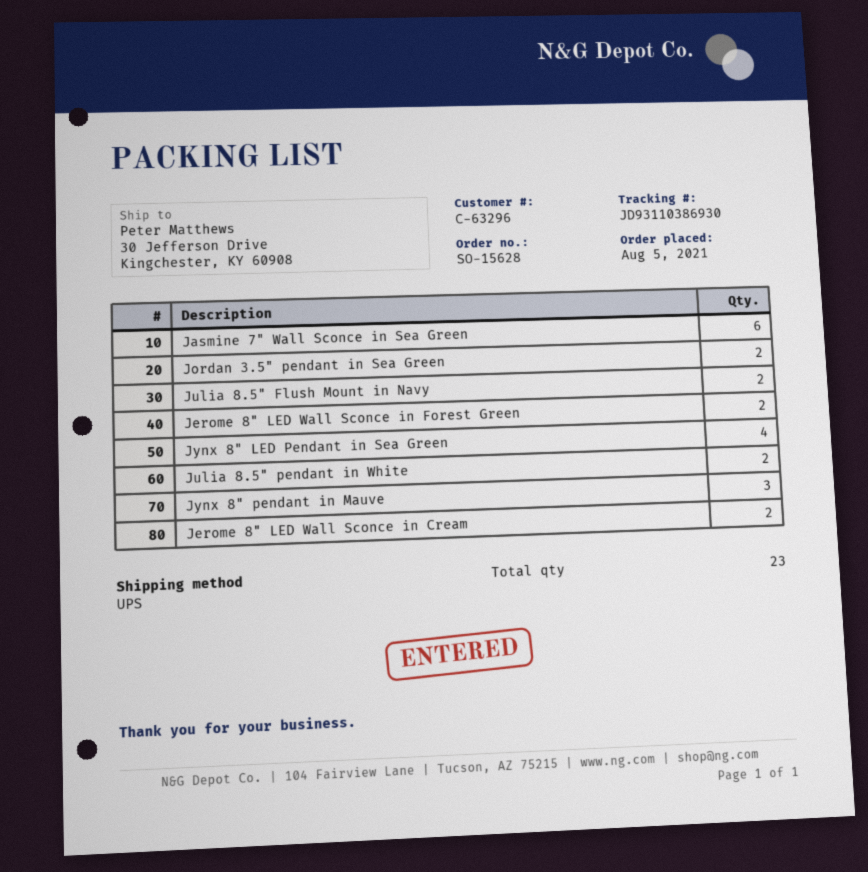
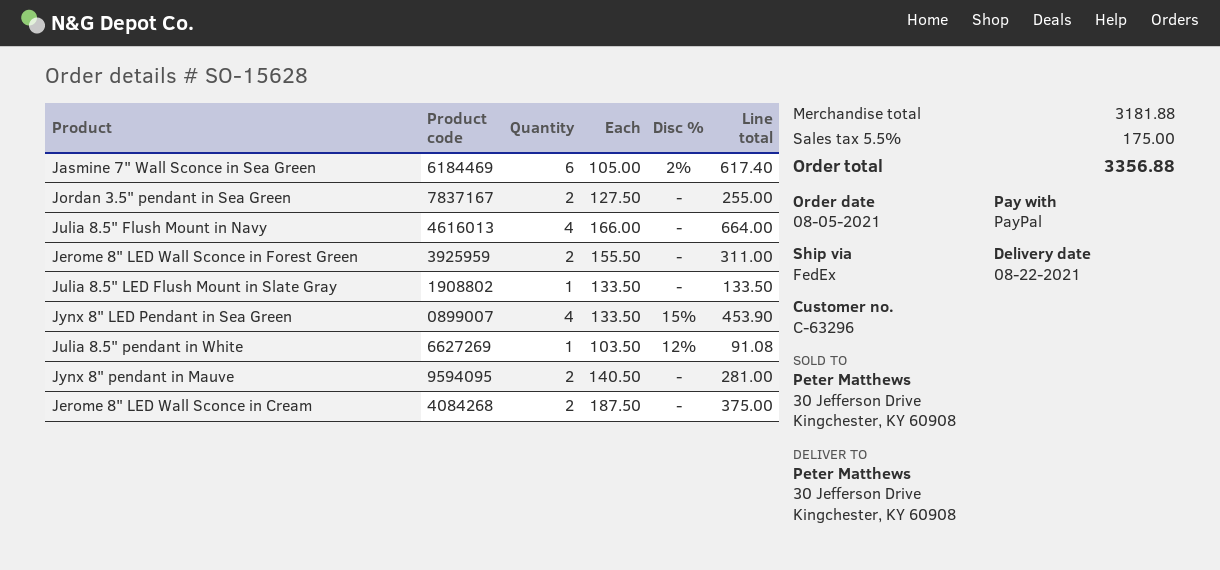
shipping method: UPS -> FedEx
Julia 8.5" Flush Mount in Navy: 2 -> 4
Julia 8.5" pendant in White: 2 -> 1
Jynx 8" pendant in Mauve: 3 -> 2
Julia 8.5" LED Flush Mount in Slate Gray: none -> 1

